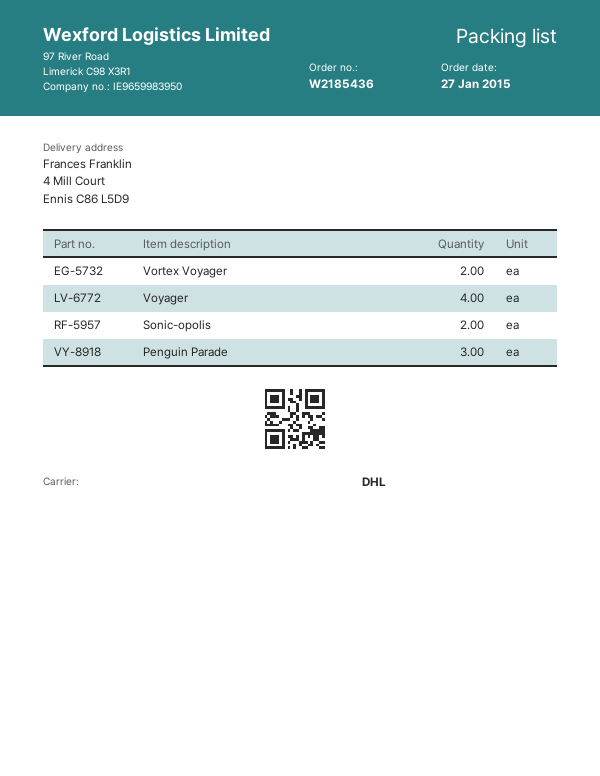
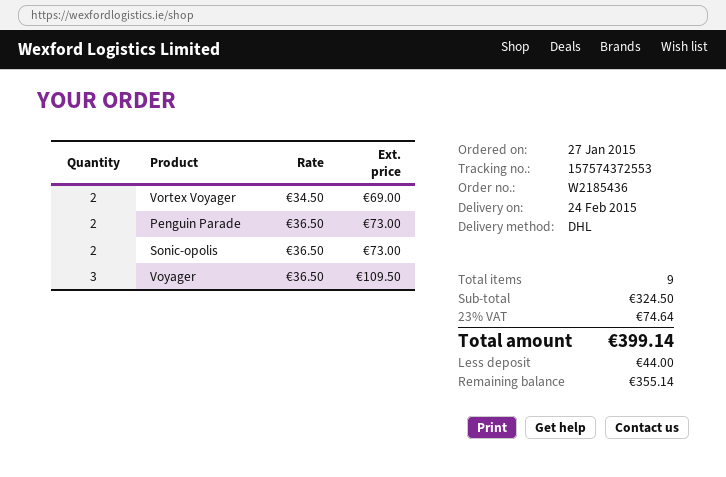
Voyager: 4 -> 3
Penguin Parade: 3 -> 2

